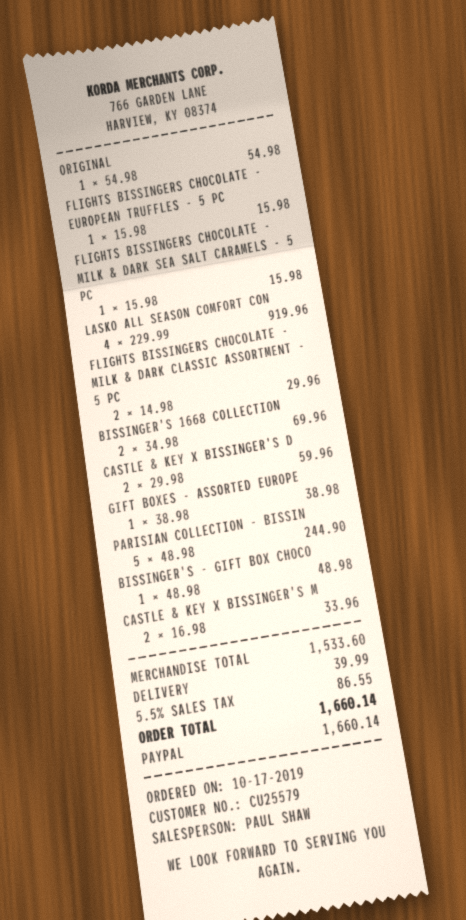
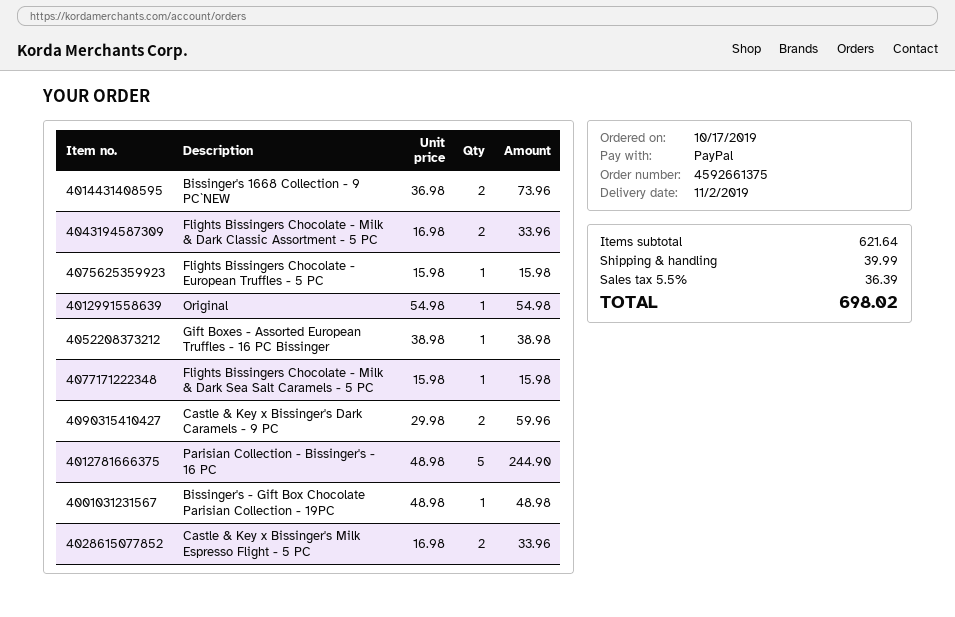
LASKO ALL SEASON COMFORT CON: 4 x 229.99 = 919.96 -> none
FLIGHTS BISSINGERS CHOCOLATE - MILK & DARK CLASSIC ASSORTMENT - 5 PC: 2 x 14.98 = 29.96 -> 2 x 16.98 = 33.96
BISSINGER'S 1668 COLLECTION: 2 x 34.98 = 69.96 -> 2 x 36.98 = 73.96
subtotal: 1533.60 -> 621.64
tax: 5.5% = 86.55 -> 5.5% = 36.39
total: 1660.14 -> 698.02

